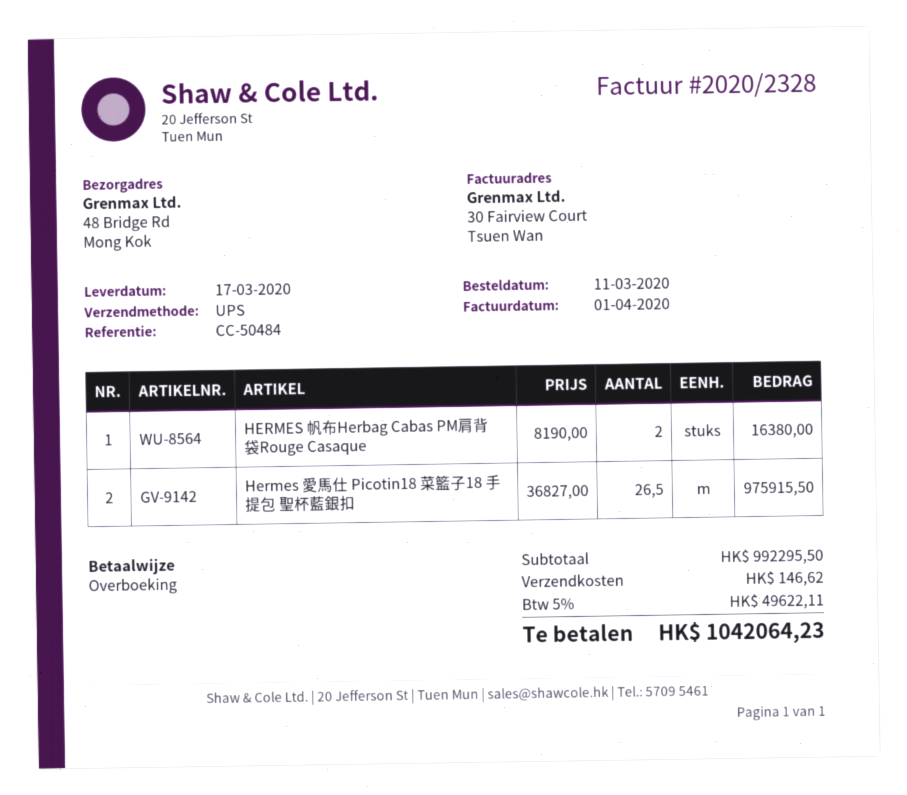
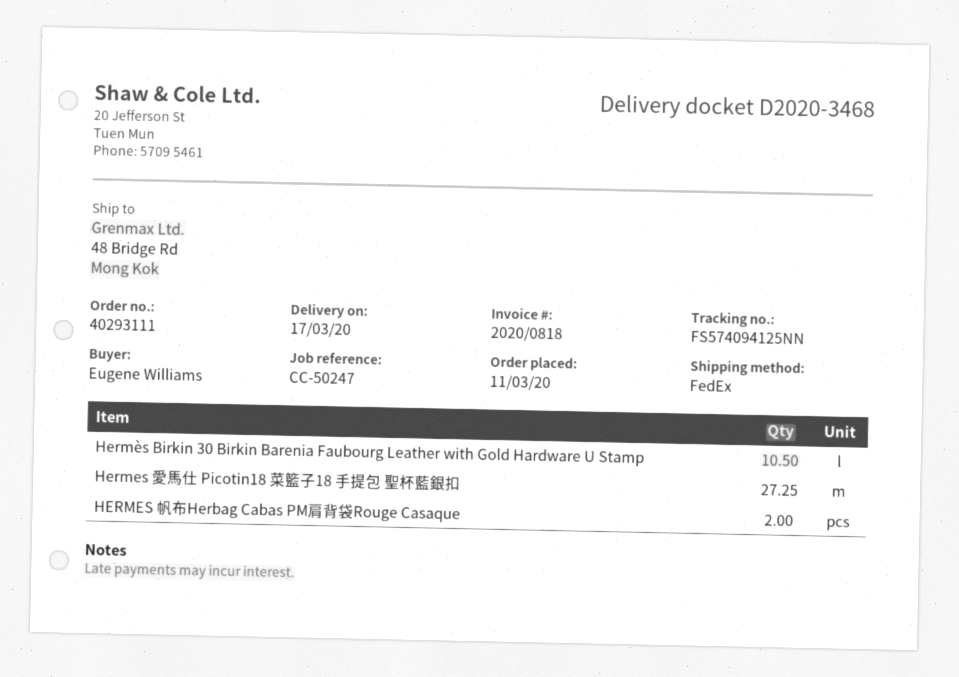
invoice number: 2020/2328 -> 2020/0818
reference: CC-50484 -> CC-50247
shipping method: UPS -> FedEx
Hermes 愛馬仕 Picotin18 菜籃子18 手提包 聖杯藍銀扣: 26.5 -> 27.25
Hermès Birkin 30 Birkin Barenia Faubourg Leather with Gold Hardware U Stamp: none -> 10.5

